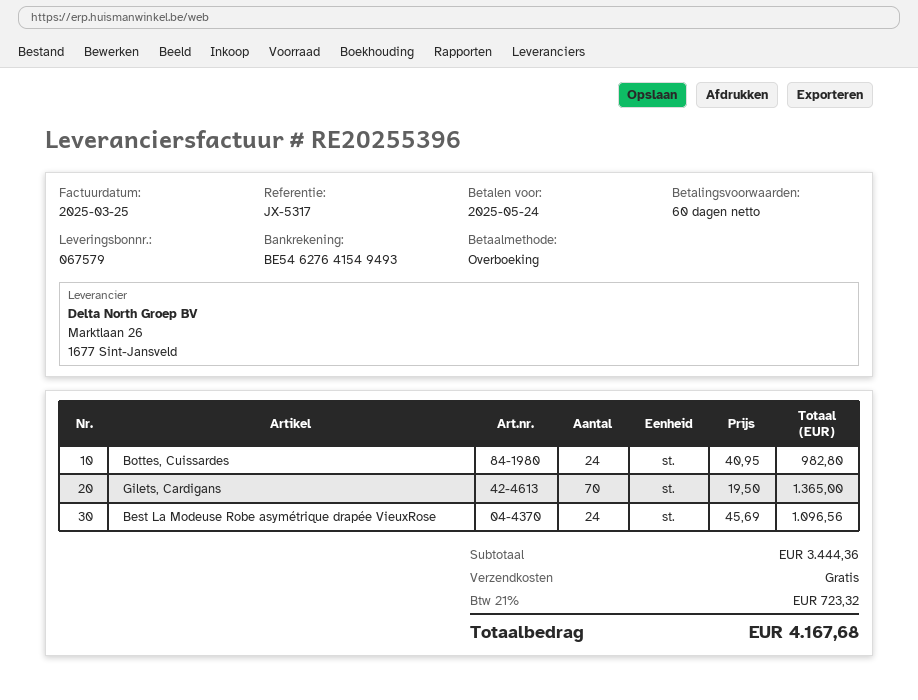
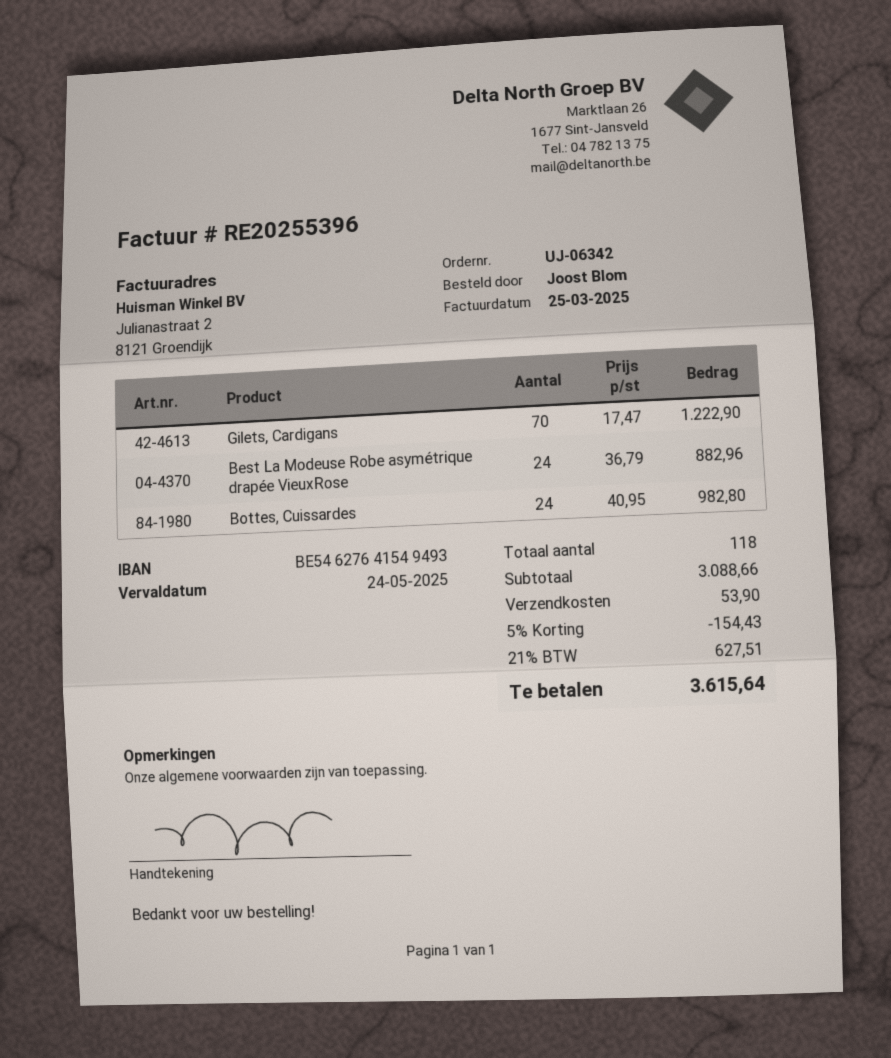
Gilets, Cardigans: 70 x 19.50 = 1365.00 -> 70 x 17.47 = 1222.90
Best La Modeuse Robe asymétrique drapée VieuxRose: 24 x 45.69 = 1096.56 -> 24 x 36.79 = 882.96
subtotal: 3444.36 -> 3088.66
discount: none -> 5% = 154.43
shipping: 0.00 -> 53.90
tax: 21% = 723.32 -> 21% = 627.51
total: 4167.68 -> 3615.64

